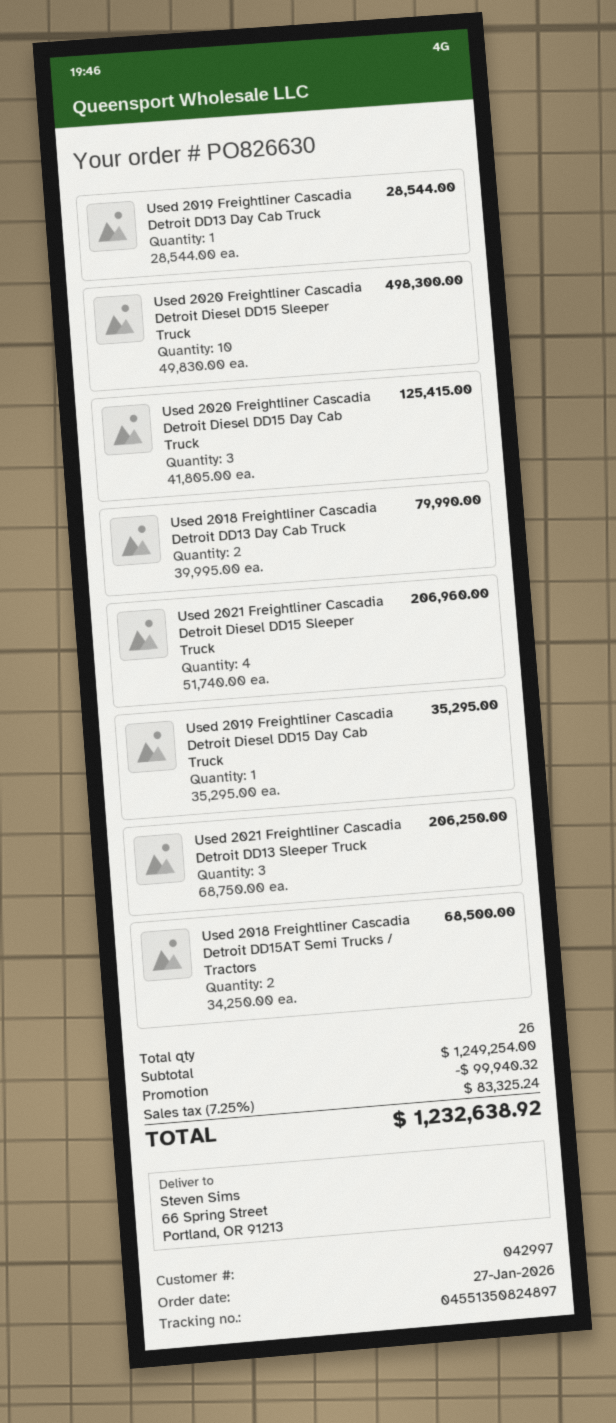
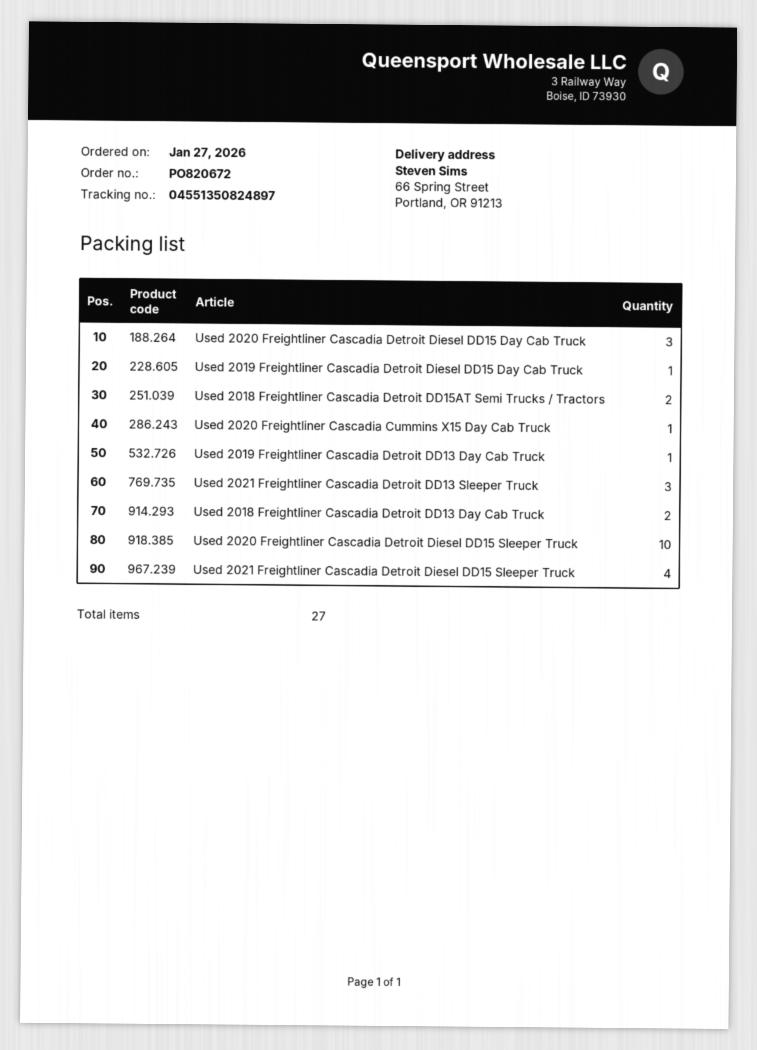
order number: PO826630 -> PO820672
Used 2020 Freightliner Cascadia Cummins X15 Day Cab Truck: none -> 1
total quantity: 26 -> 27

